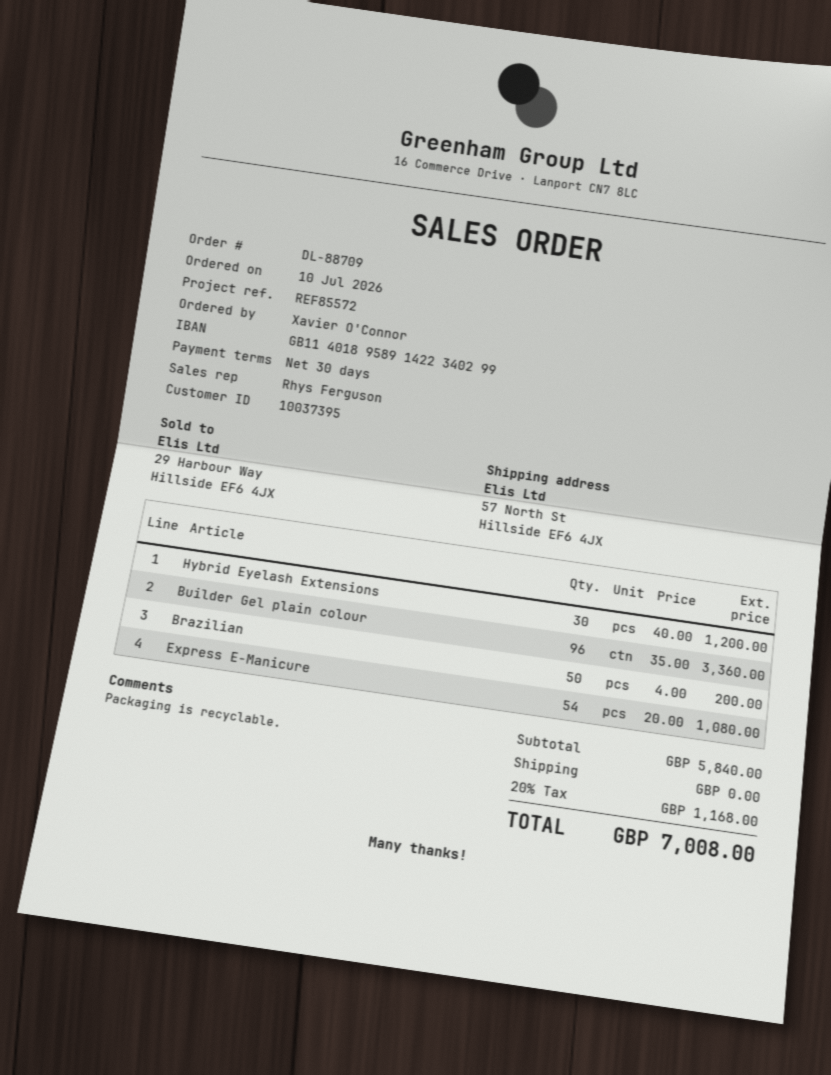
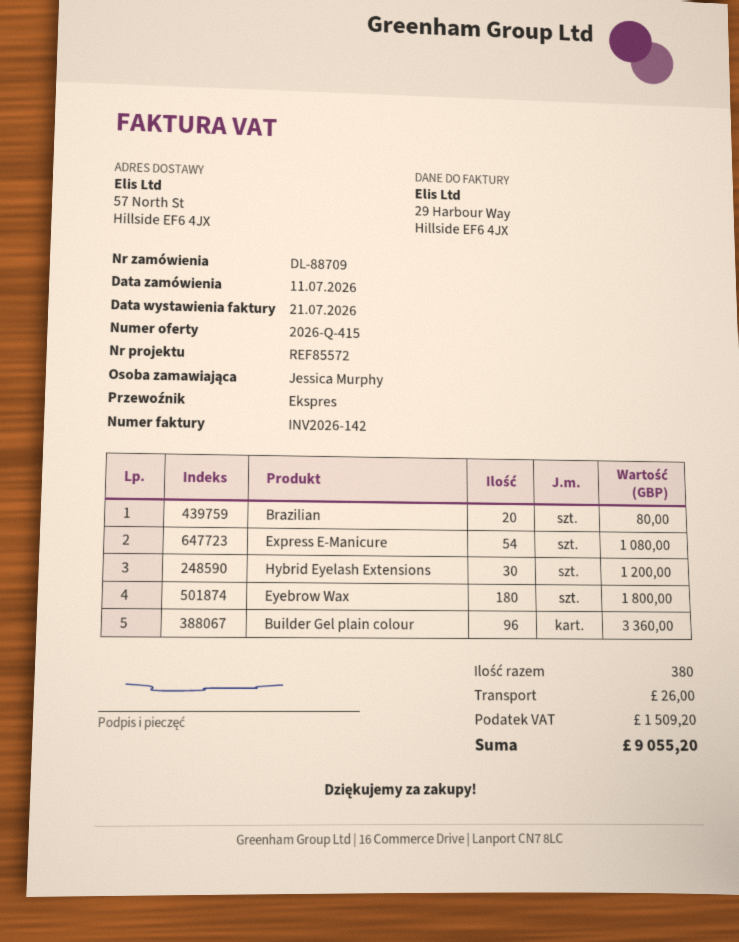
order date: 2026-07-10 -> 2026-07-11
ordered by: Xavier O'Connor -> Jessica Murphy
Brazilian: 50 for 200.00 -> 20 for 80.00
Eyebrow Wax: none -> 180 for 1800.00
shipping: 0.00 -> 26.00
tax: 1168.00 -> 1509.20
total: 7008.00 -> 9055.20

